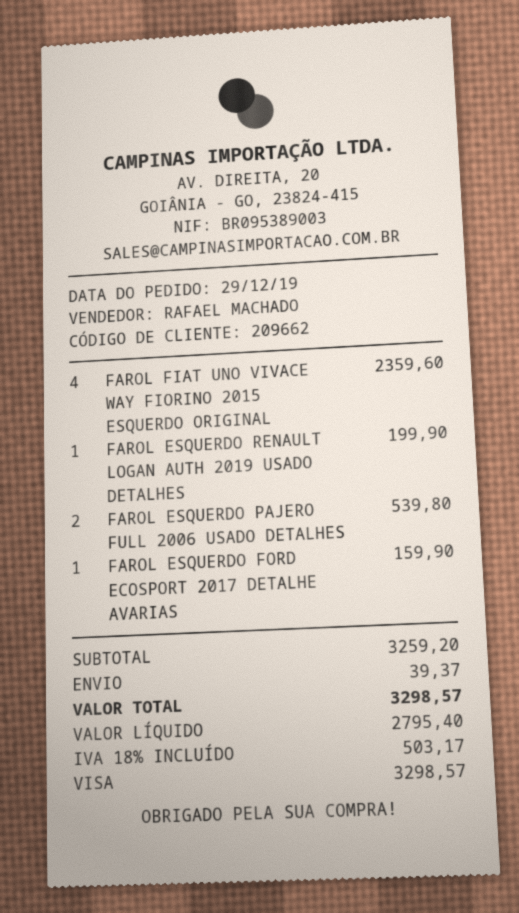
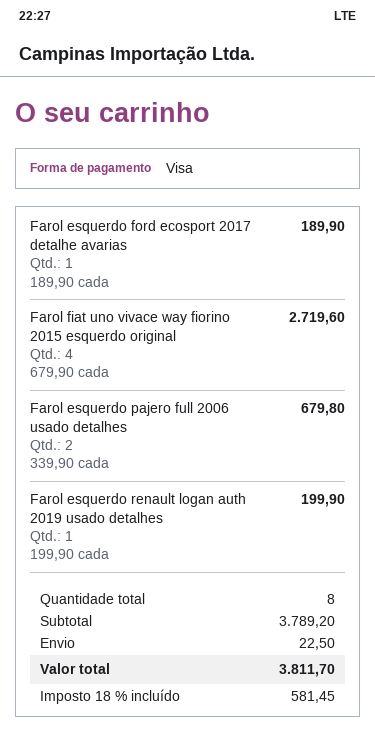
FAROL FIAT UNO VIVACE WAY FIORINO 2015 ESQUERDO ORIGINAL: 4 for 2359.60 -> 4 for 2719.60
FAROL ESQUERDO PAJERO FULL 2006 USADO DETALHES: 2 for 539.80 -> 2 for 679.80
FAROL ESQUERDO FORD ECOSPORT 2017 DETALHE AVARIAS: 1 for 159.90 -> 1 for 189.90
subtotal: 3259.20 -> 3789.20
shipping: 39.37 -> 22.50
tax: 18% = 503.17 -> 18% = 581.45
total: 3298.57 -> 3811.70

